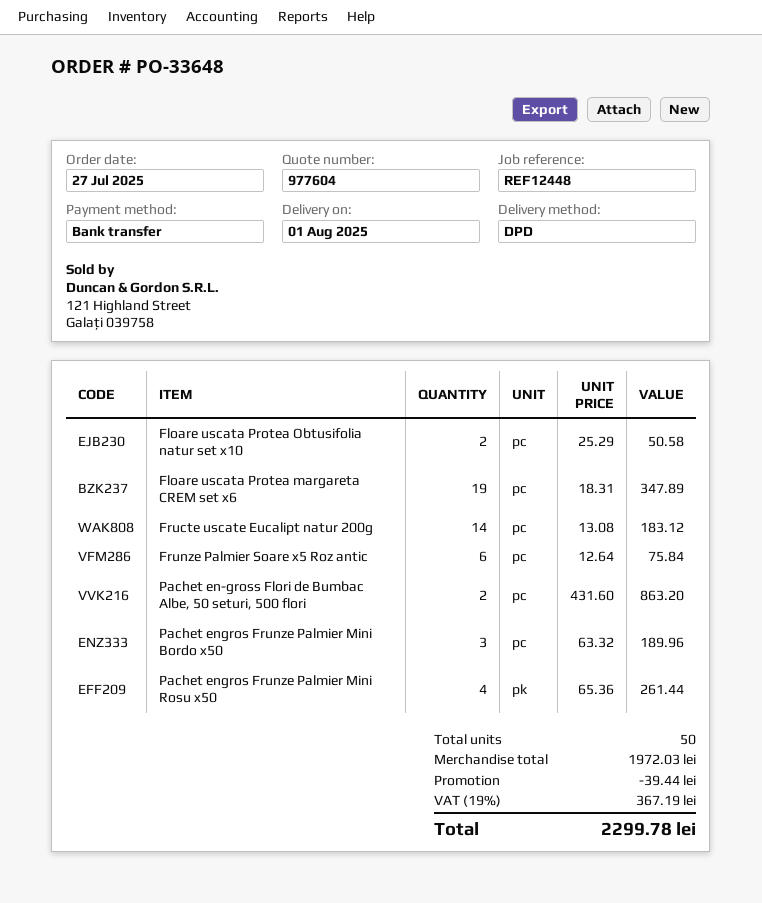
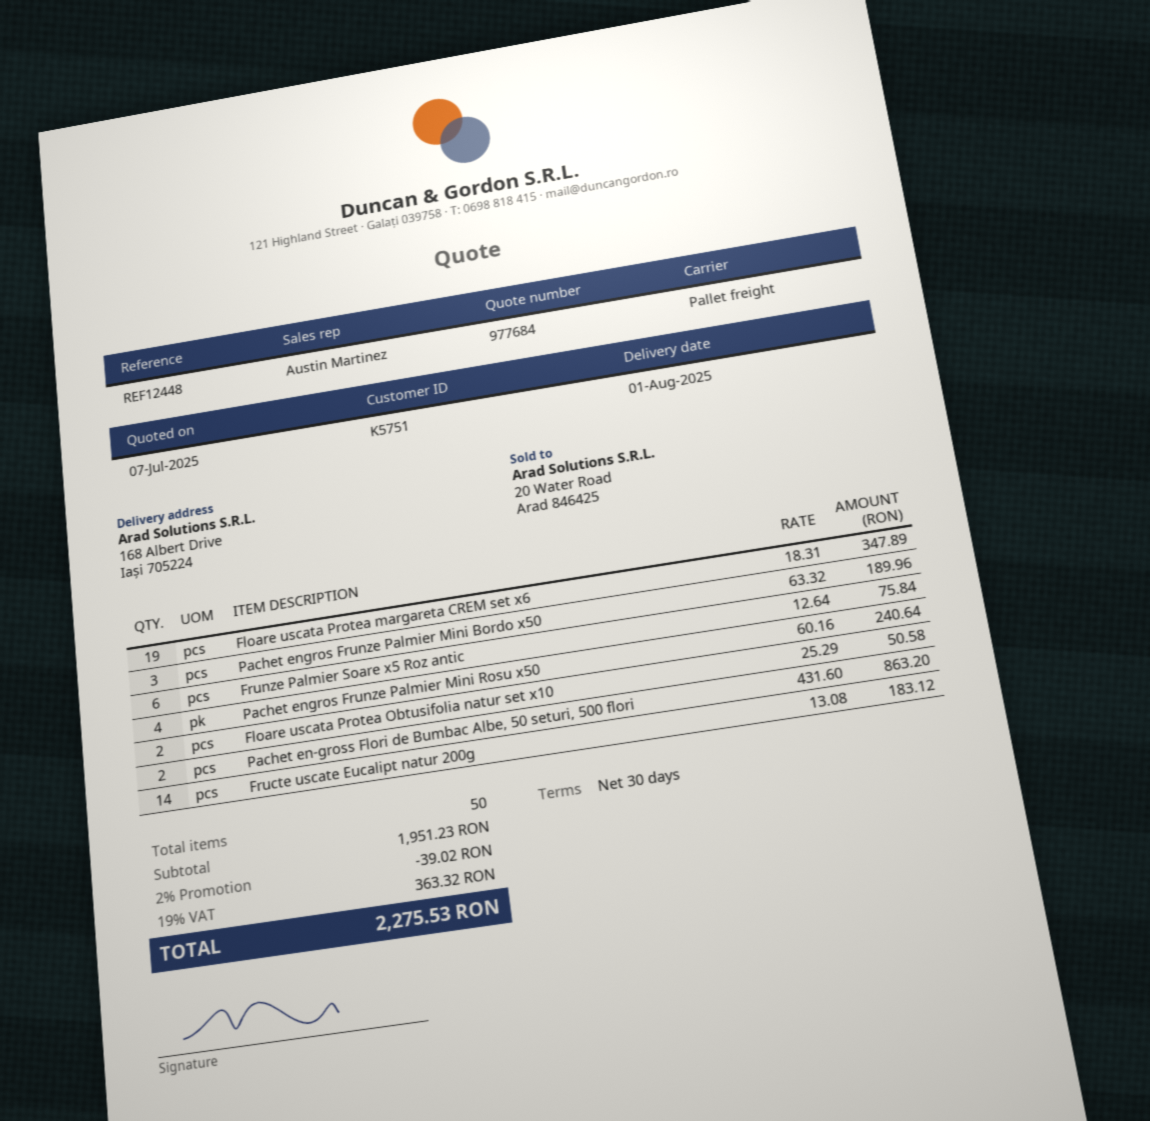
quote number: 977604 -> 977684
shipping method: DPD -> pallet freight
Pachet engros Frunze Palmier Mini Rosu x50: 4 x 65.36 = 261.44 -> 4 x 60.16 = 240.64
subtotal: 1972.03 -> 1951.23
discount: 39.44 -> 39.02
tax: 19% = 367.19 -> 19% = 363.32
total: 2299.78 -> 2275.53

